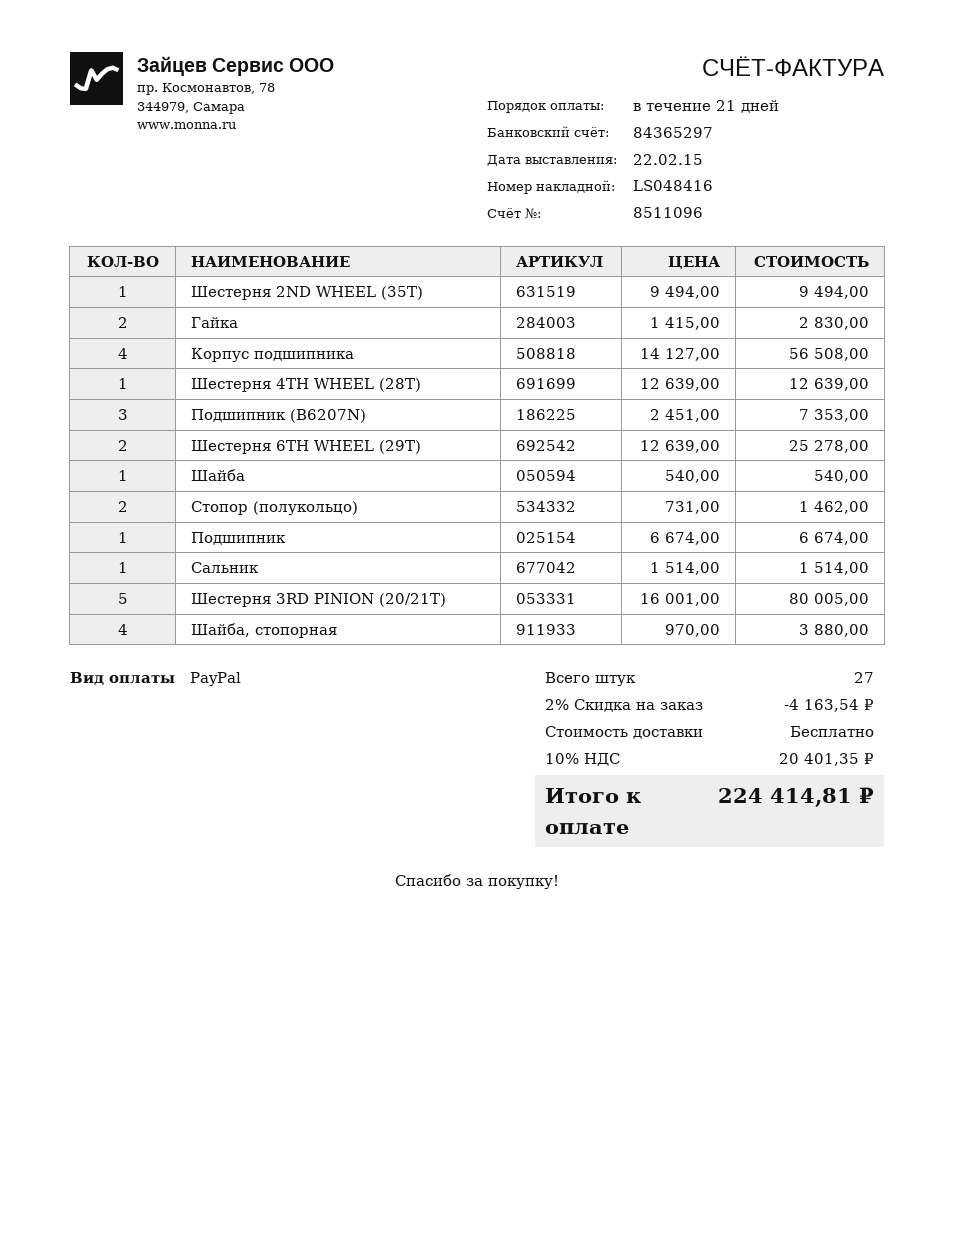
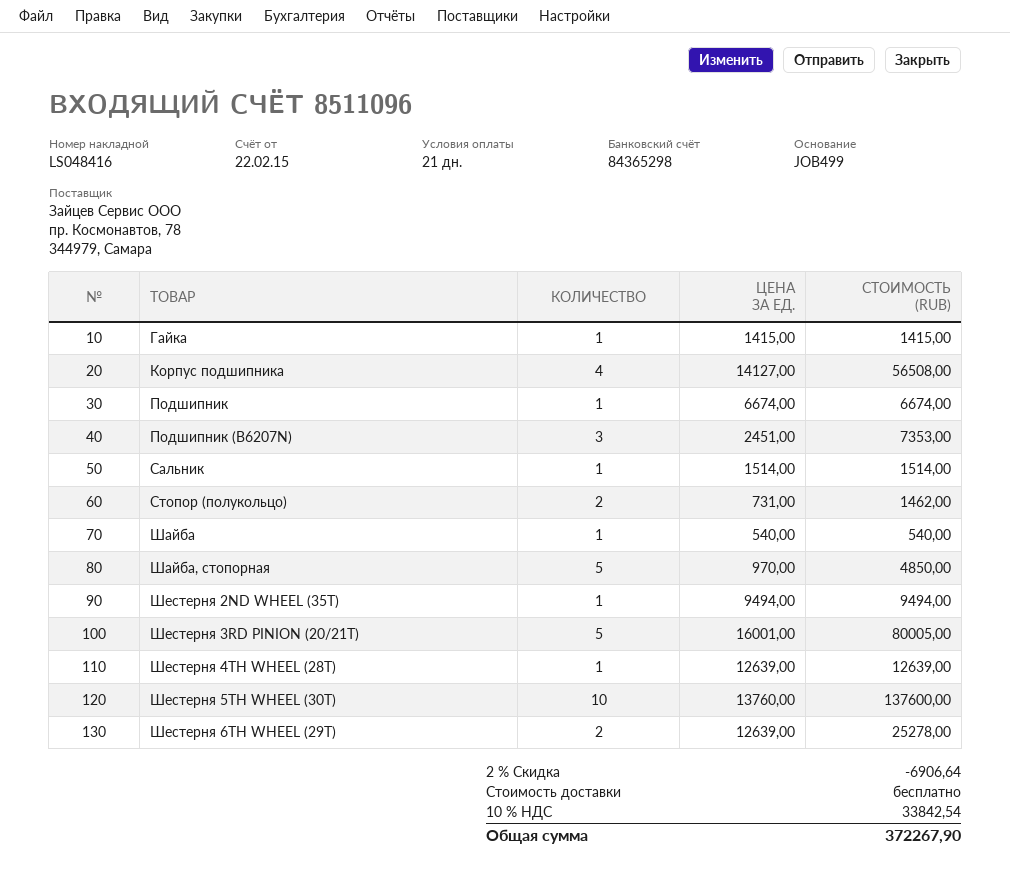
bank account: 84365297 -> 84365298
Гайка: 2 x 1415.00 = 2830.00 -> 1 x 1415.00 = 1415.00
Шайба, стопорная: 4 x 970.00 = 3880.00 -> 5 x 970.00 = 4850.00
Шестерня 5TH WHEEL (30T): none -> 10 x 13760.00 = 137600.00
discount: 2% = 4163.54 -> 2% = 6906.64
tax: 10% = 20401.35 -> 10% = 33842.54
total: 224414.81 -> 372267.90

